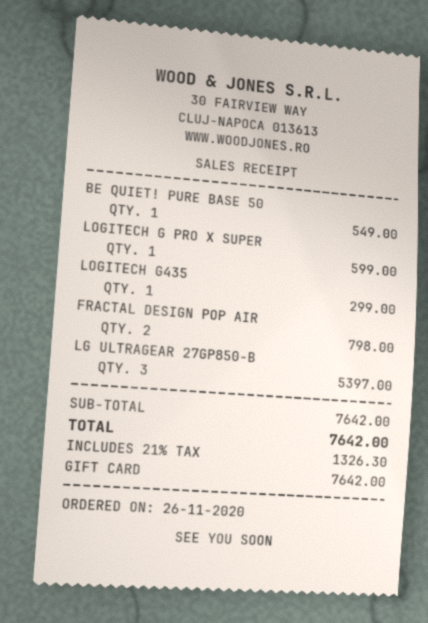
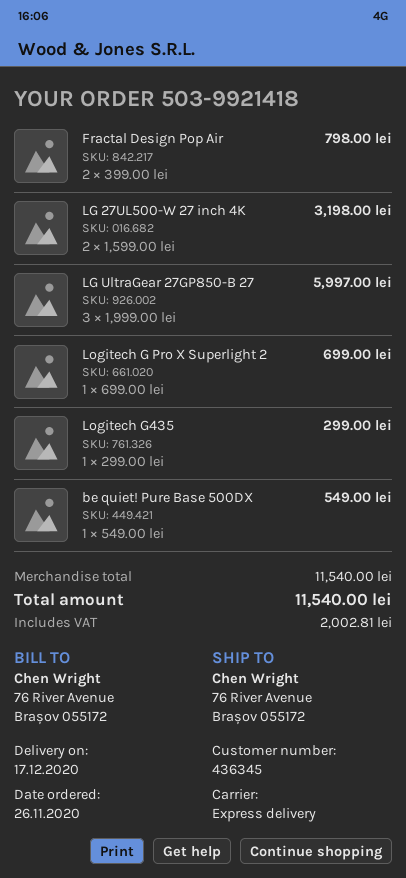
LOGITECH G PRO X SUPER: 1 for 599.00 -> 1 for 699.00
LG ULTRAGEAR 27GP850-B: 3 for 5397.00 -> 3 for 5997.00
LG 27UL500-W 27 inch 4K: none -> 2 for 3198.00
subtotal: 7642.00 -> 11540.00
tax: 1326.30 -> 2002.81
total: 7642.00 -> 11540.00

